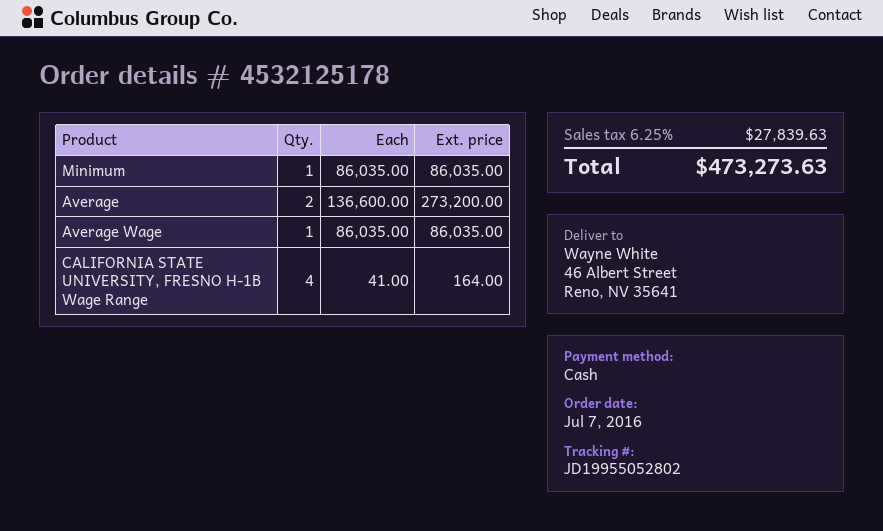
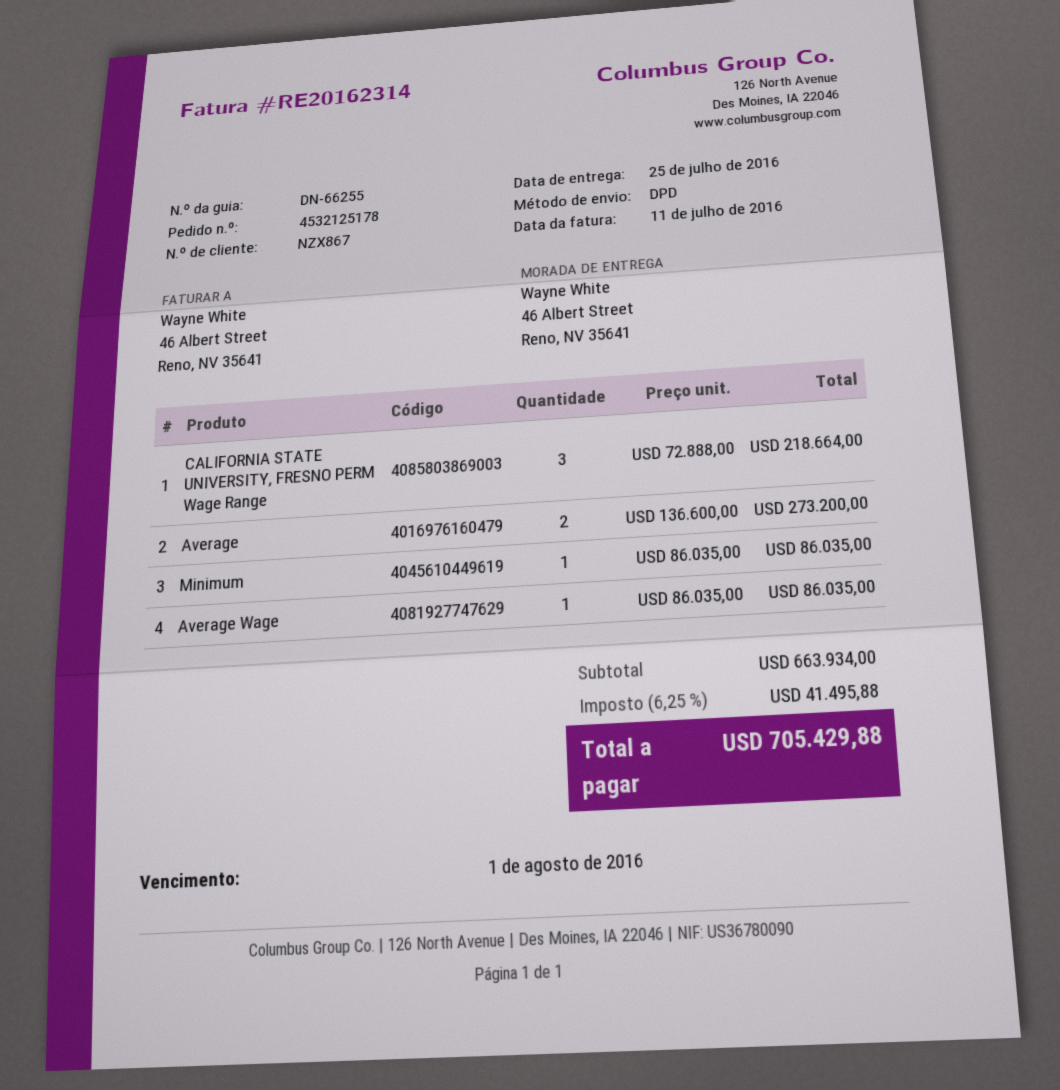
CALIFORNIA STATE UNIVERSITY, FRESNO H-1B Wage Range: 4 x 41.00 = 164.00 -> none
CALIFORNIA STATE UNIVERSITY, FRESNO PERM Wage Range: none -> 3 x 72888.00 = 218664.00
tax: 6.25% = 27839.63 -> 6.25% = 41495.88
total: 473273.63 -> 705429.88

